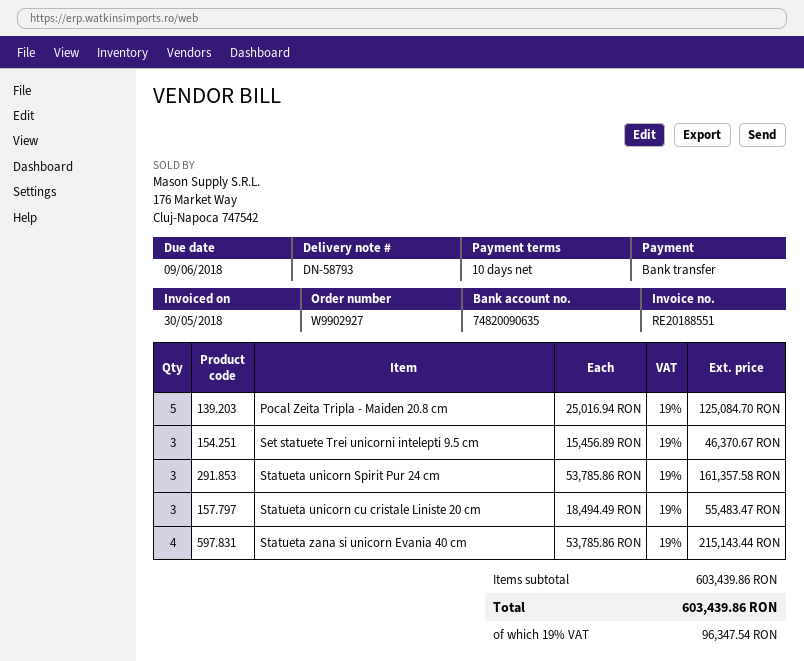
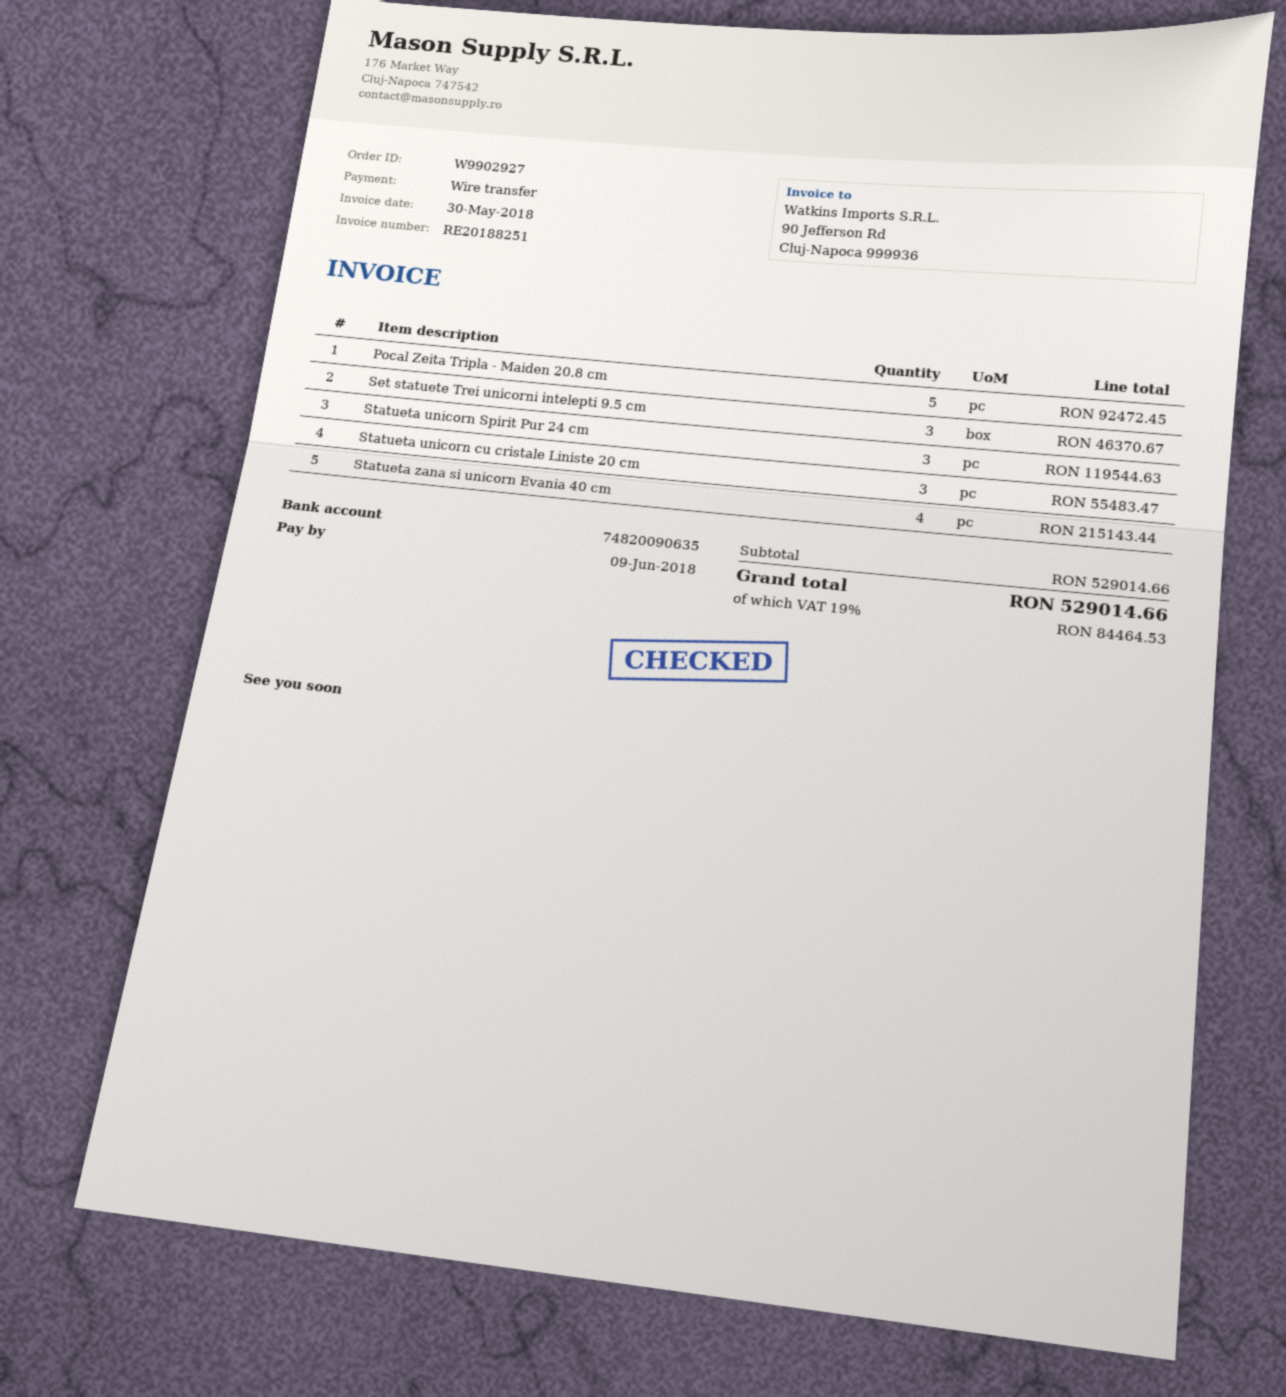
invoice number: RE20188551 -> RE20188251
Pocal Zeita Tripla - Maiden 20.8 cm: 5 for 125084.70 -> 5 for 92472.45
Statueta unicorn Spirit Pur 24 cm: 3 for 161357.58 -> 3 for 119544.63
subtotal: 603439.86 -> 529014.66
tax: 19% = 96347.54 -> 19% = 84464.53
total: 603439.86 -> 529014.66

